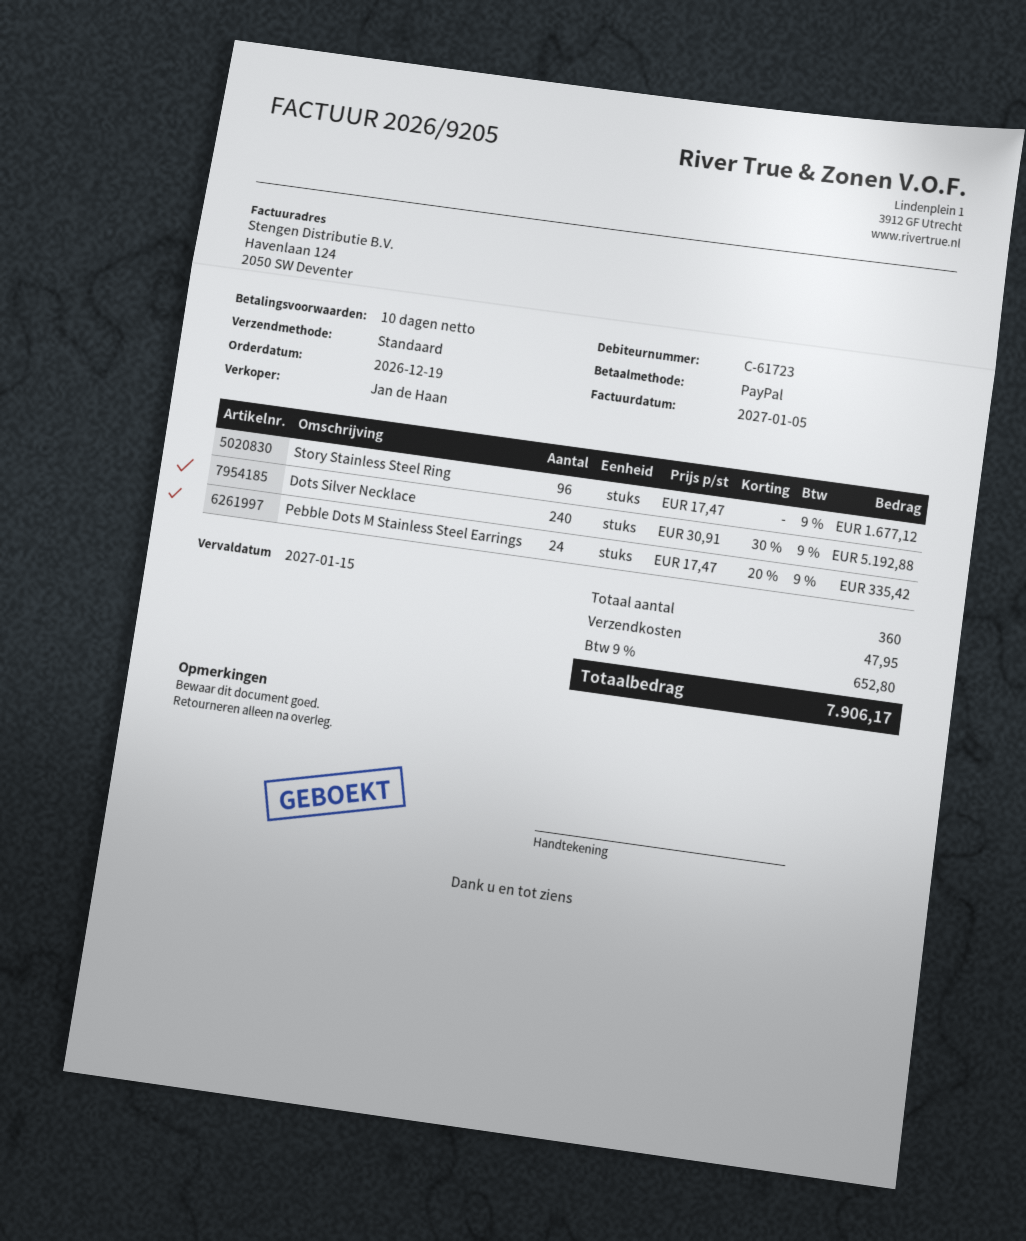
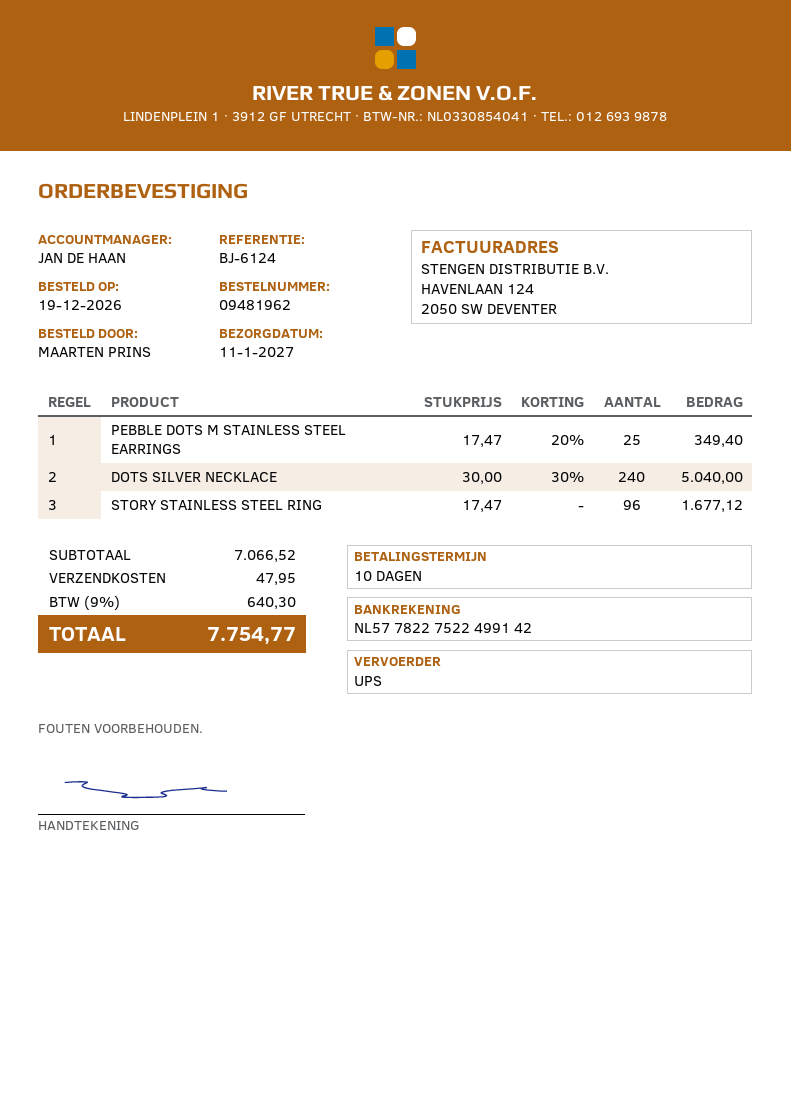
shipping method: standard -> UPS
Dots Silver Necklace: 240 x 30.91 - 30% = 5192.88 -> 240 x 30.00 - 30% = 5040.00
Pebble Dots M Stainless Steel Earrings: 24 x 17.47 - 20% = 335.42 -> 25 x 17.47 - 20% = 349.40
tax: 9% = 652.80 -> 9% = 640.30
total: 7906.17 -> 7754.77

